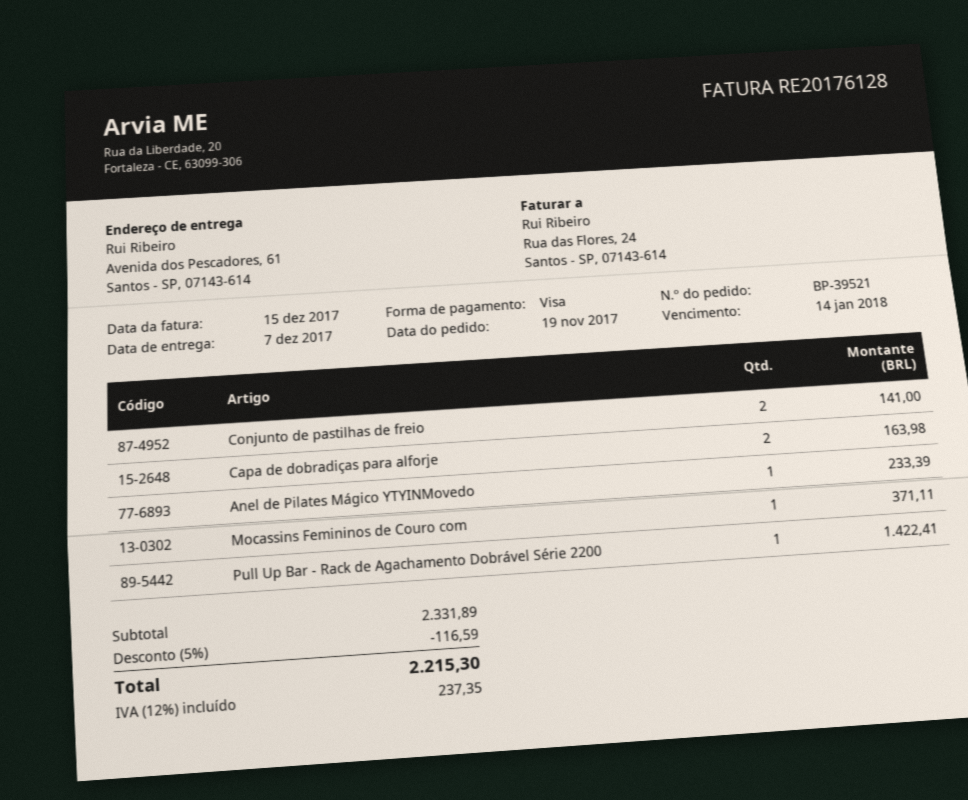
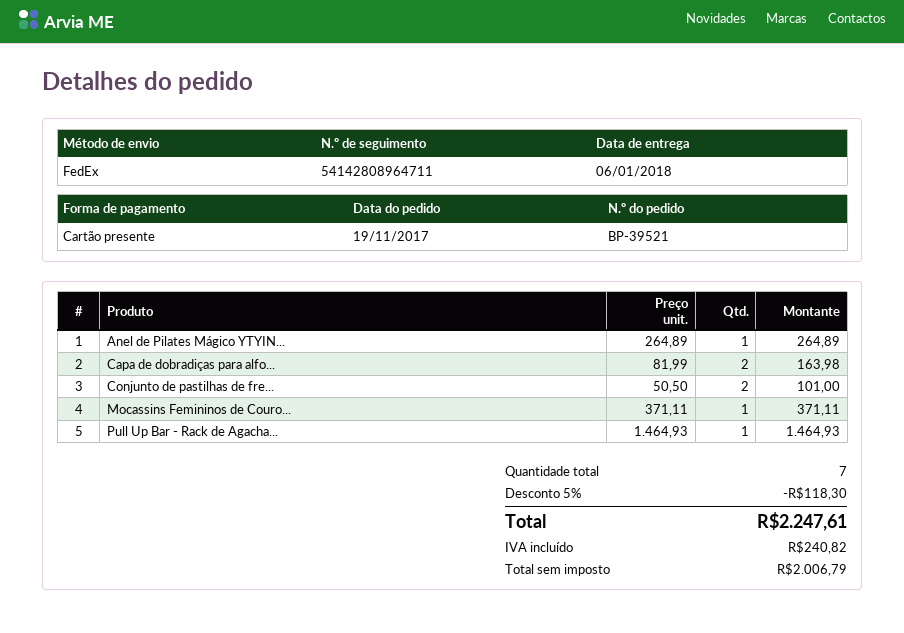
delivery date: 2017-12-07 -> 2018-01-06
payment method: Visa -> gift card
Conjunto de pastilhas de freio: 2 for 141.00 -> 2 for 101.00
Anel de Pilates Mágico YTYINMovedo: 1 for 233.39 -> 1 for 264.89
Pull Up Bar - Rack de Agachamento Dobrável Série 2200: 1 for 1422.41 -> 1 for 1464.93
discount: 5% = 116.59 -> 5% = 118.30
tax: 237.35 -> 240.82
total: 2215.30 -> 2247.61

